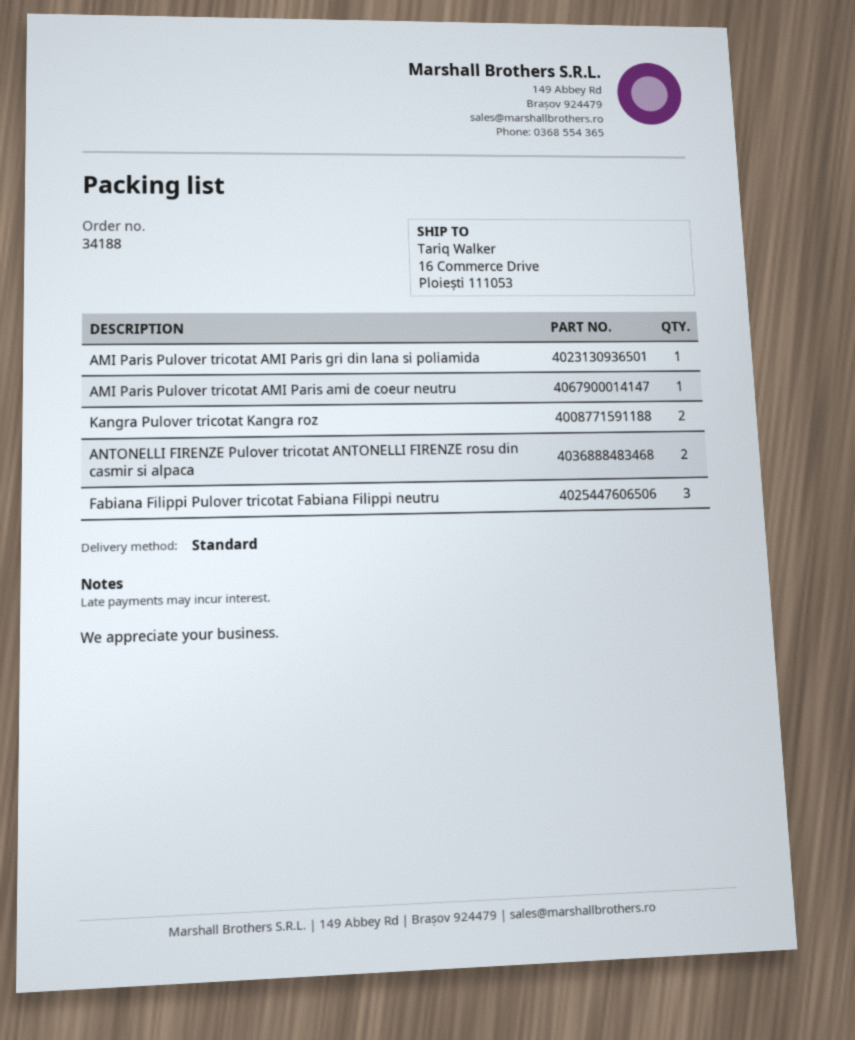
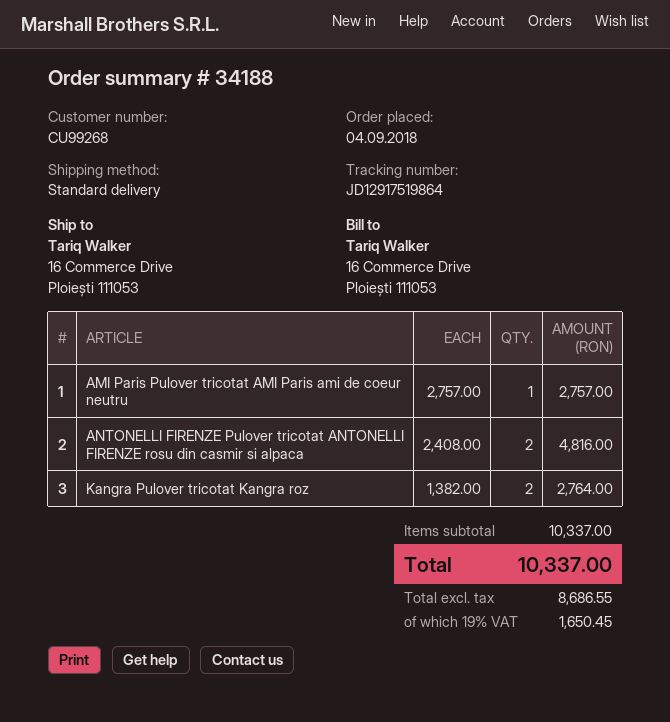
AMI Paris Pulover tricotat AMI Paris gri din lana si poliamida: 1 -> none
Fabiana Filippi Pulover tricotat Fabiana Filippi neutru: 3 -> none

